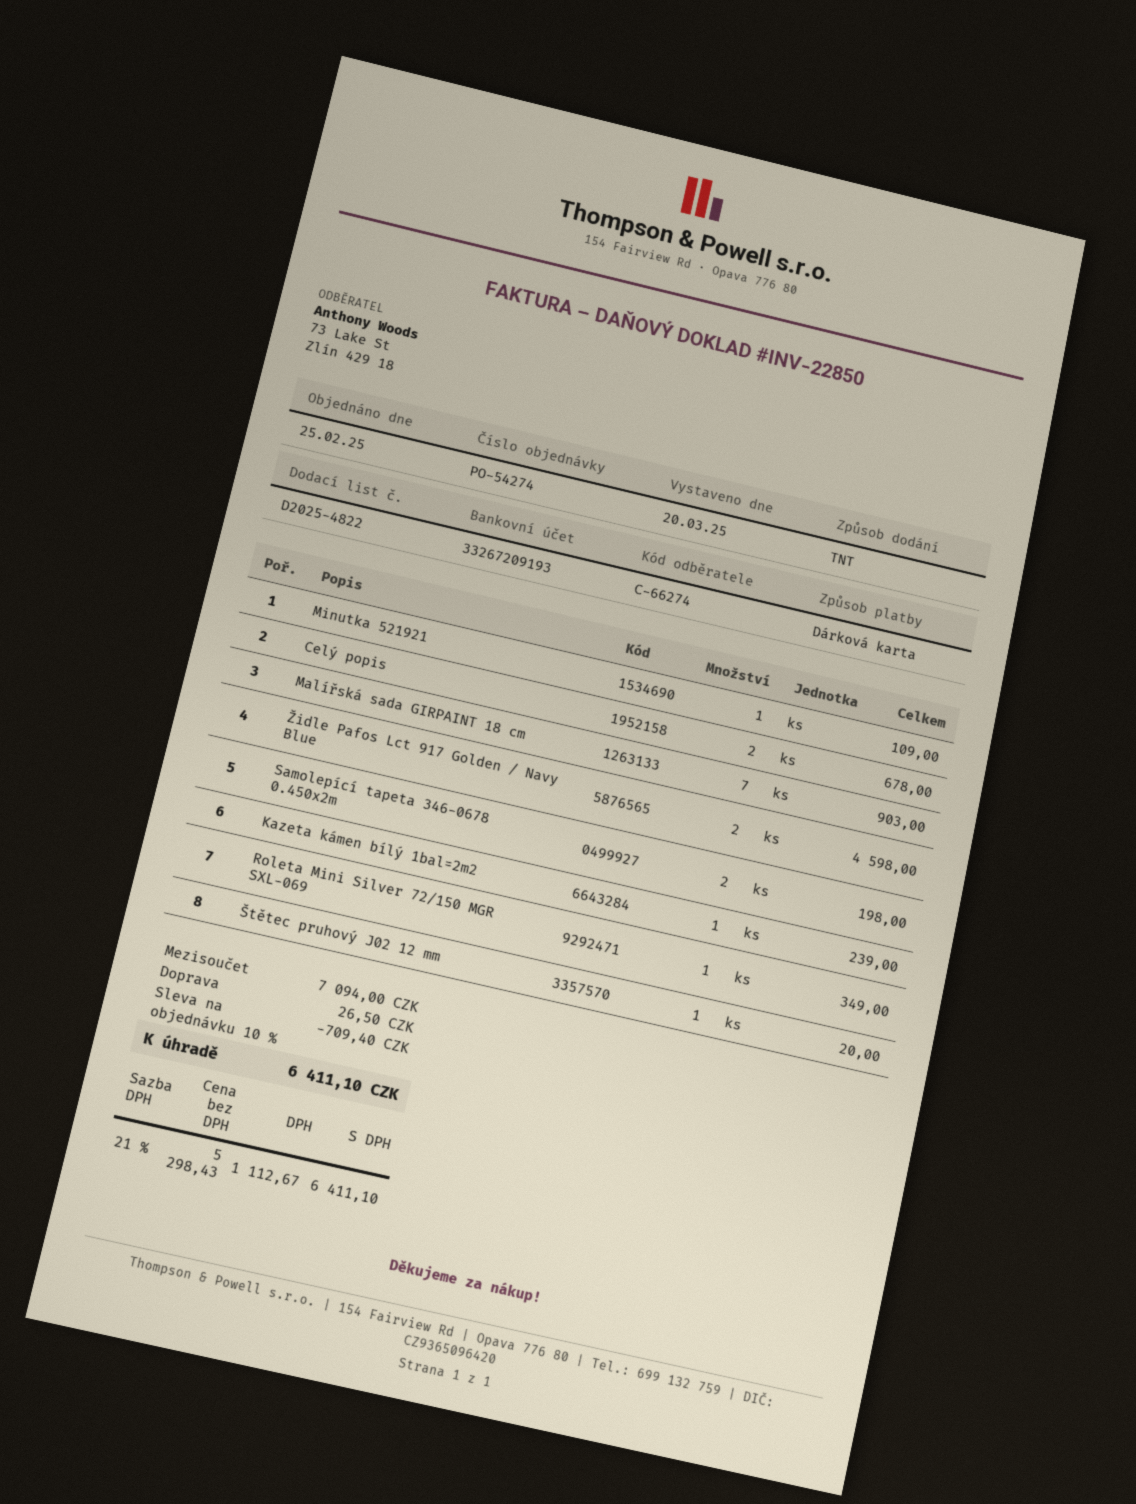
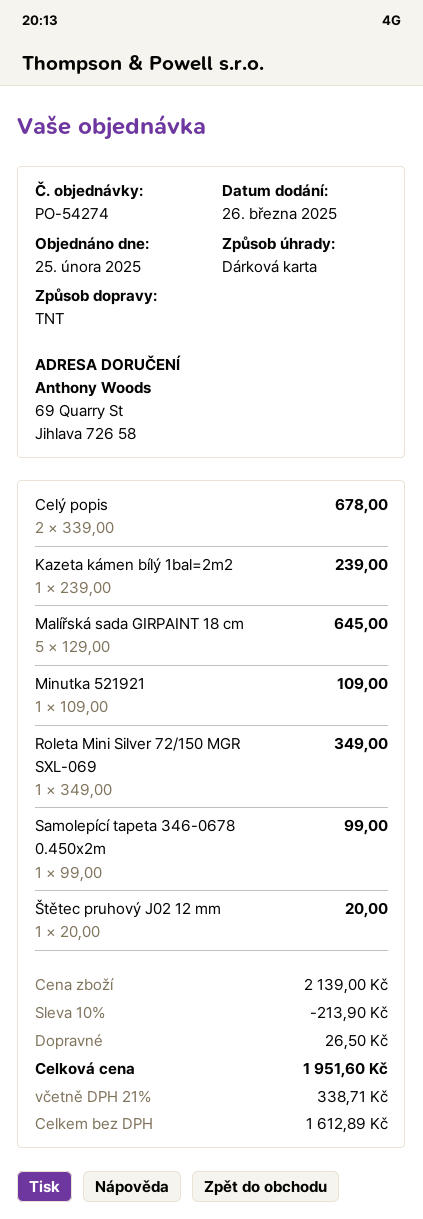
Malířská sada GIRPAINT 18 cm: 7 for 903.00 -> 5 for 645.00
Židle Pafos Lct 917 Golden / Navy Blue: 2 for 4598.00 -> none
Samolepící tapeta 346-0678 0.450x2m: 2 for 198.00 -> 1 for 99.00
subtotal: 7094.00 -> 2139.00
discount: 10% = 709.40 -> 10% = 213.90
net: 5298.43 -> 1612.89
tax: 21% = 1112.67 -> 21% = 338.71
total: 6411.10 -> 1951.60

